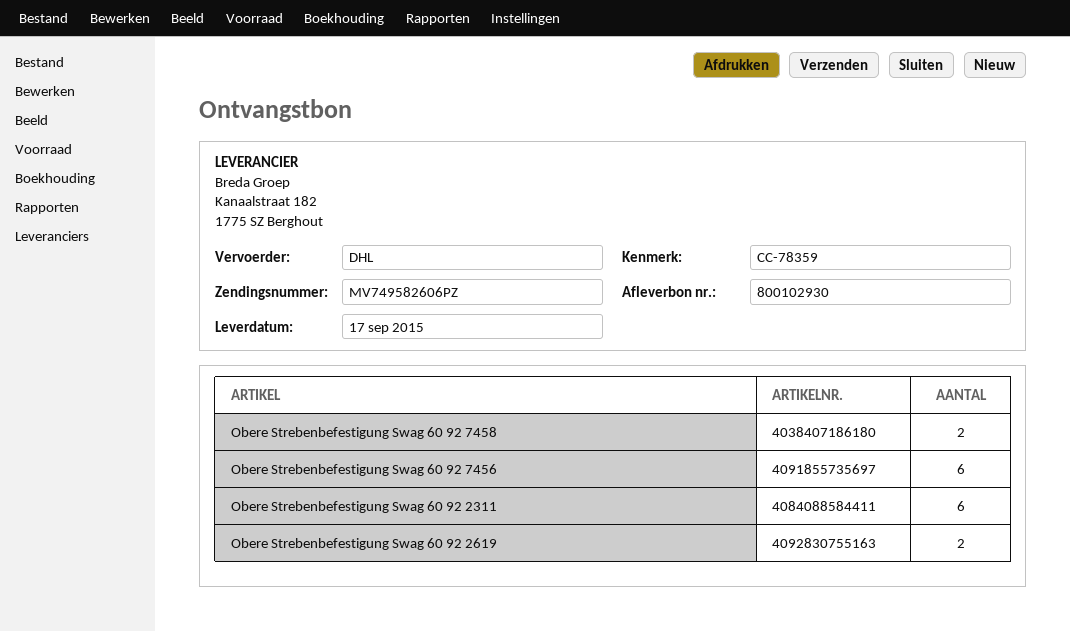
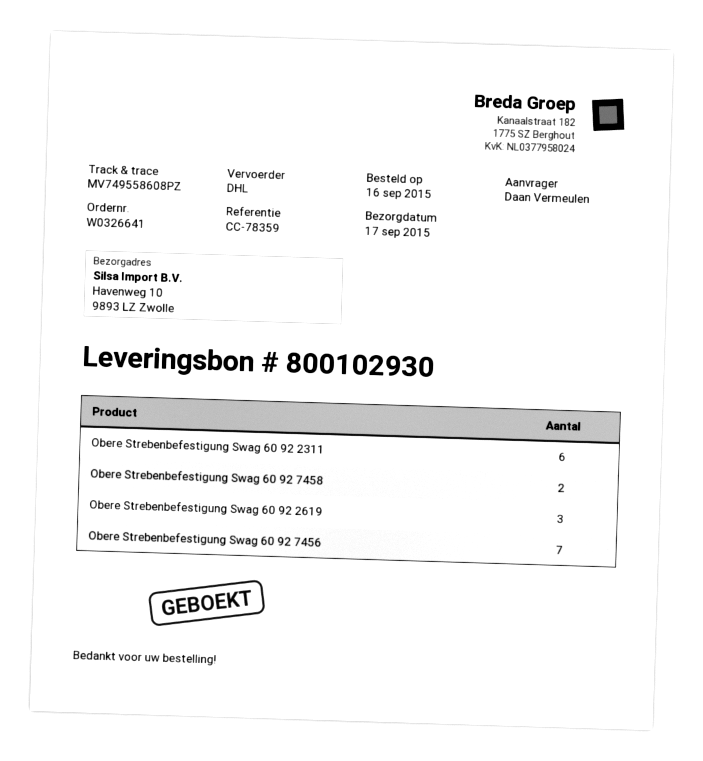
tracking number: MV749582606PZ -> MV749558608PZ
Obere Strebenbefestigung Swag 60 92 7456: 6 -> 7
Obere Strebenbefestigung Swag 60 92 2619: 2 -> 3

